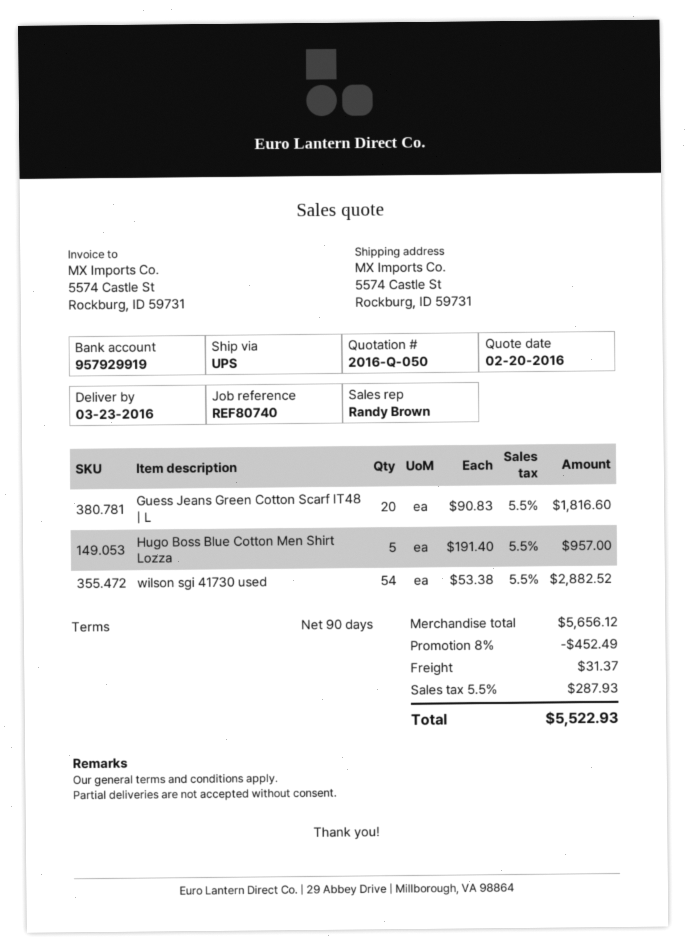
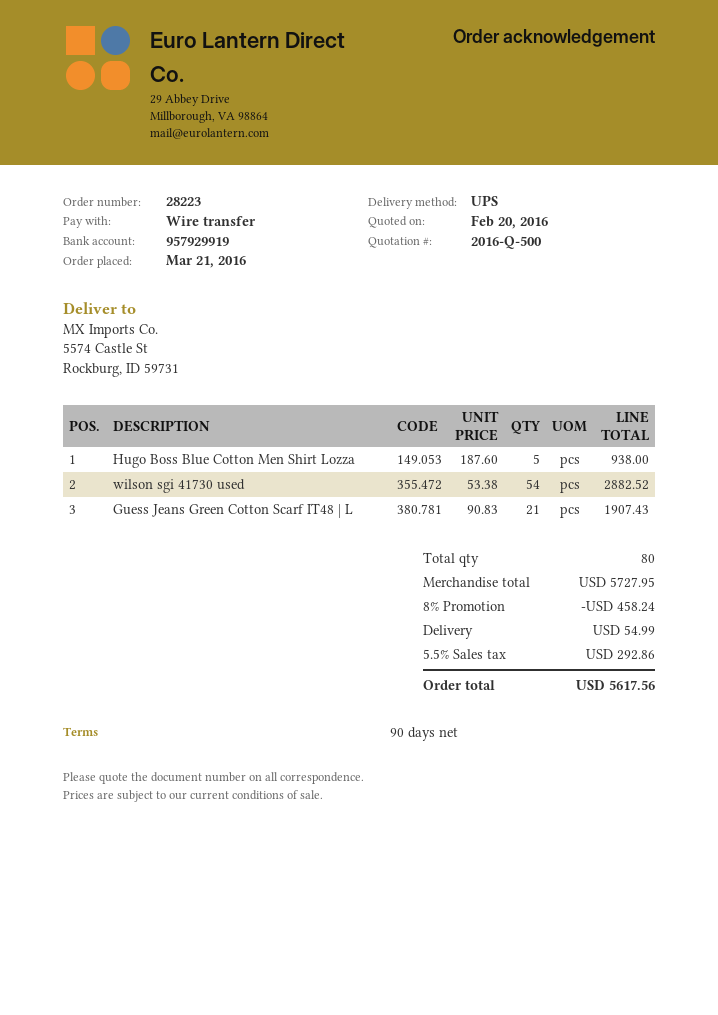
quote number: 2016-Q-050 -> 2016-Q-500
Guess Jeans Green Cotton Scarf IT48 | L: 20 x 90.83 = 1816.60 -> 21 x 90.83 = 1907.43
Hugo Boss Blue Cotton Men Shirt Lozza: 5 x 191.40 = 957.00 -> 5 x 187.60 = 938.00
subtotal: 5656.12 -> 5727.95
discount: 8% = 452.49 -> 8% = 458.24
shipping: 31.37 -> 54.99
tax: 5.5% = 287.93 -> 5.5% = 292.86
total: 5522.93 -> 5617.56

